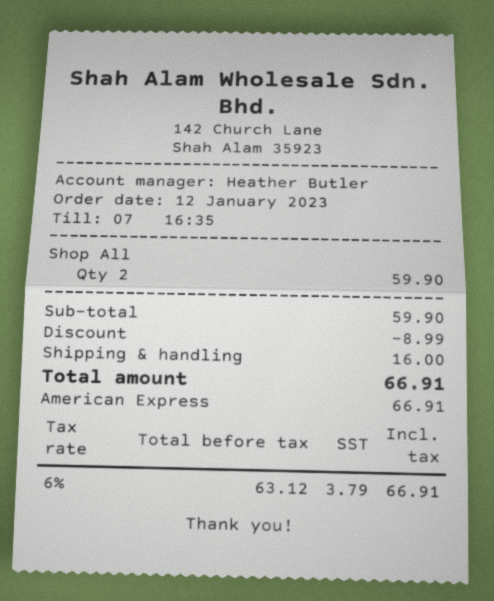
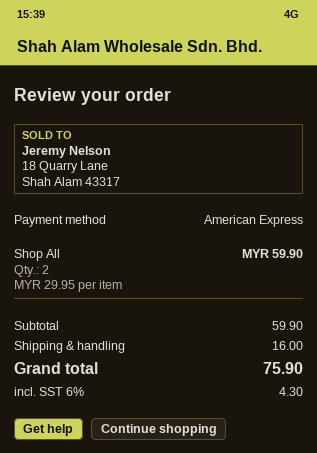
discount: 8.99 -> none
tax: 6% = 3.79 -> 6% = 4.30
total: 66.91 -> 75.90

